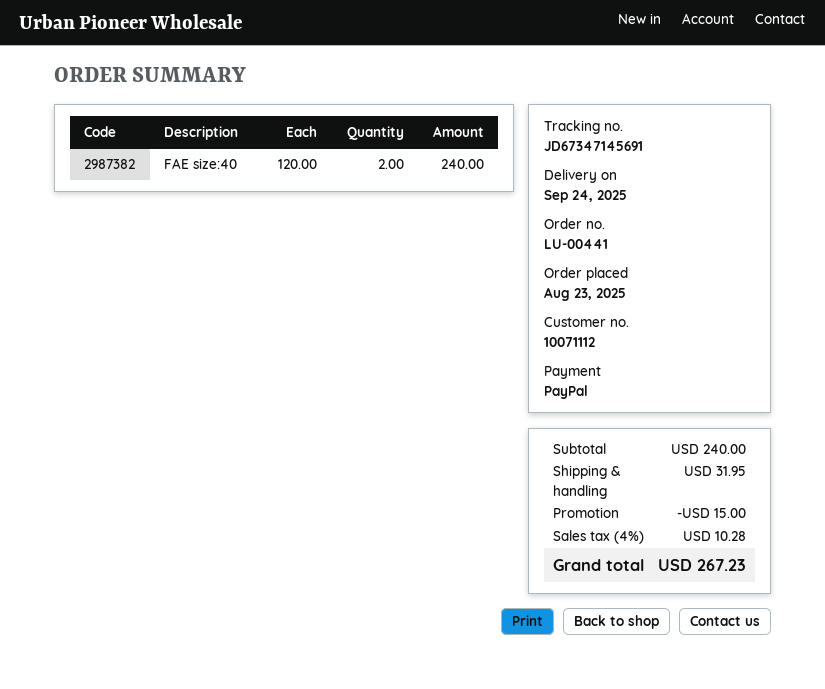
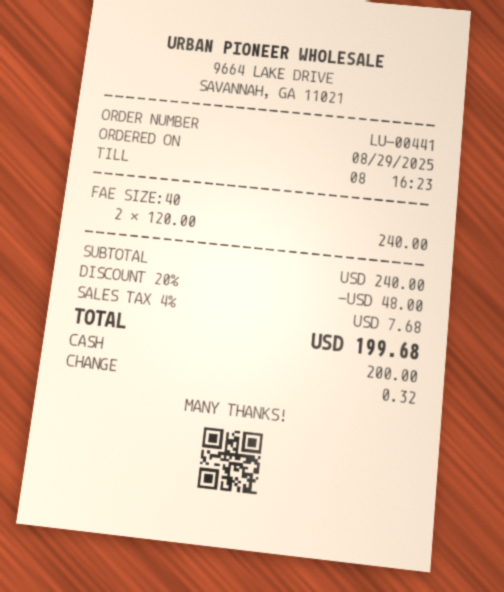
order date: 2025-08-23 -> 2025-08-29
payment method: PayPal -> cash
discount: 15.00 -> 48.00
shipping: 31.95 -> none
tax: 4% = 10.28 -> 4% = 7.68
total: 267.23 -> 199.68

